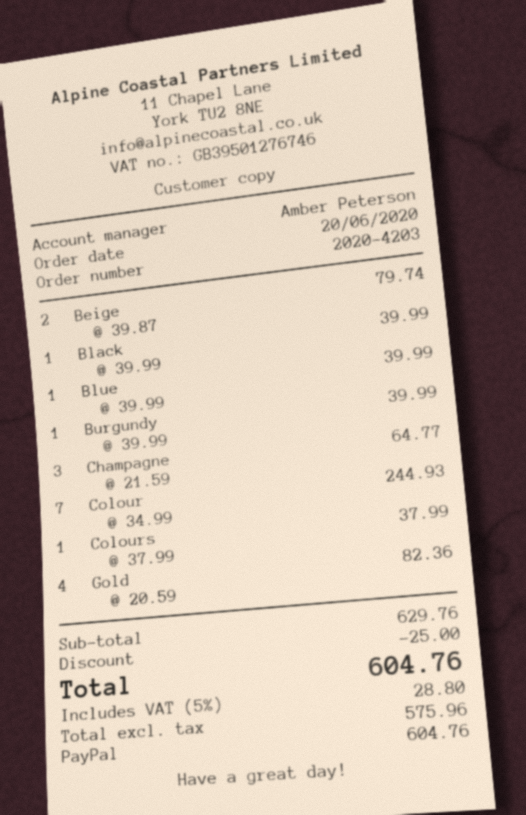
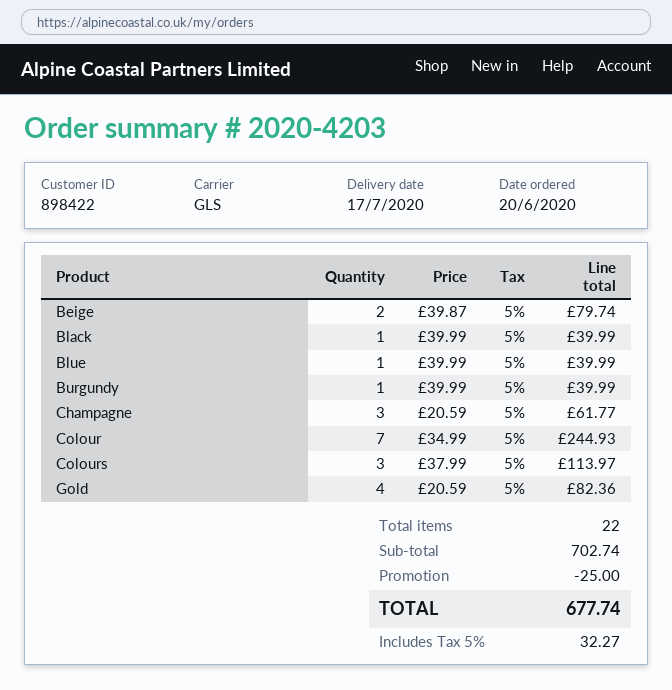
Champagne: 3 x 21.59 = 64.77 -> 3 x 20.59 = 61.77
Colours: 1 x 37.99 = 37.99 -> 3 x 37.99 = 113.97
subtotal: 629.76 -> 702.74
tax: 5% = 28.80 -> 5% = 32.27
total: 604.76 -> 677.74

